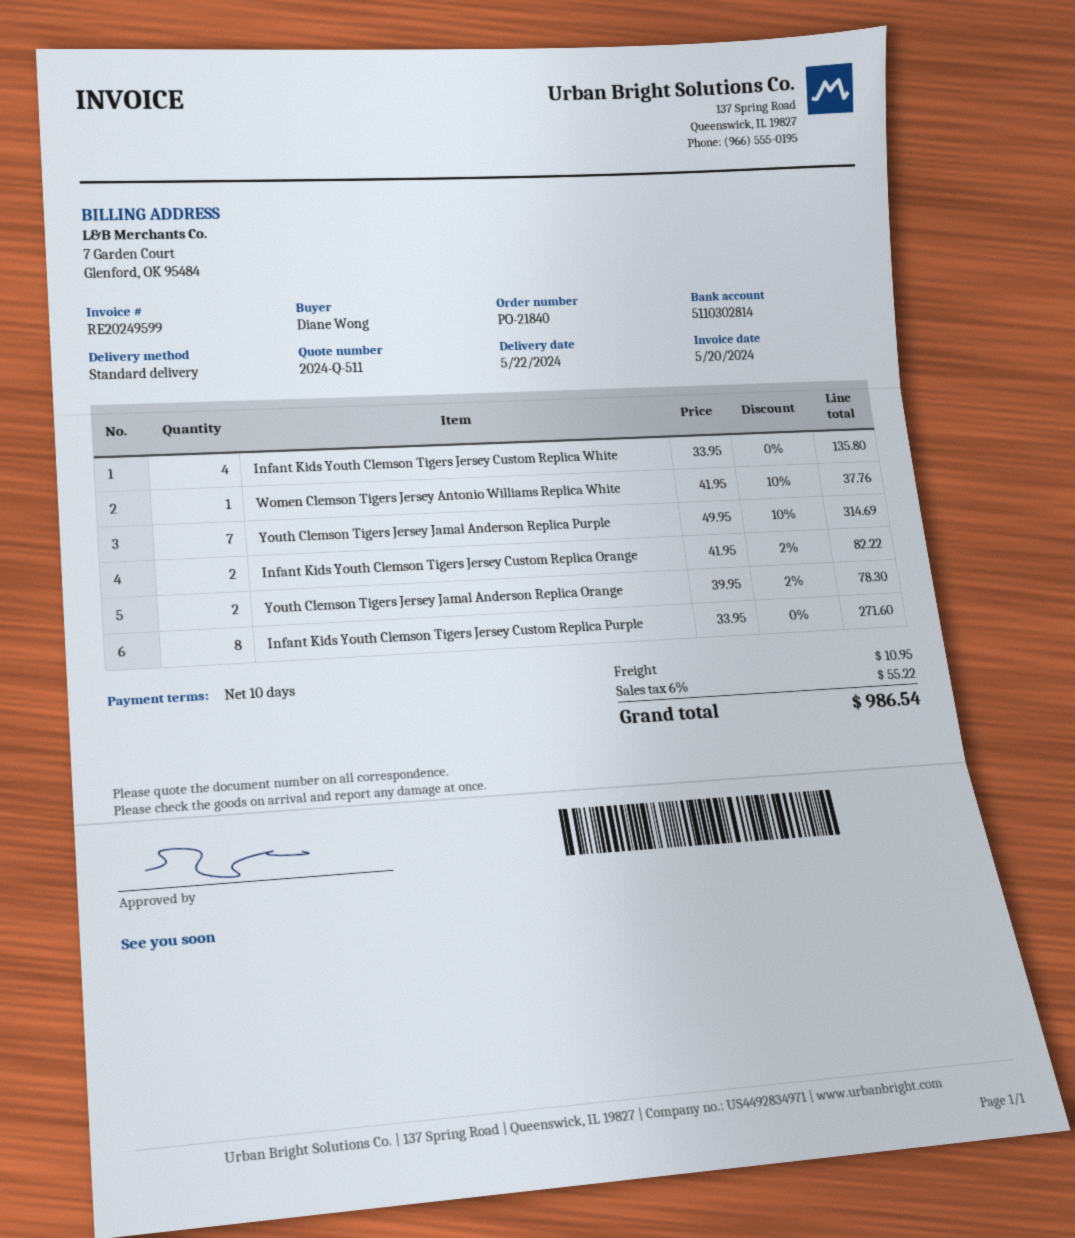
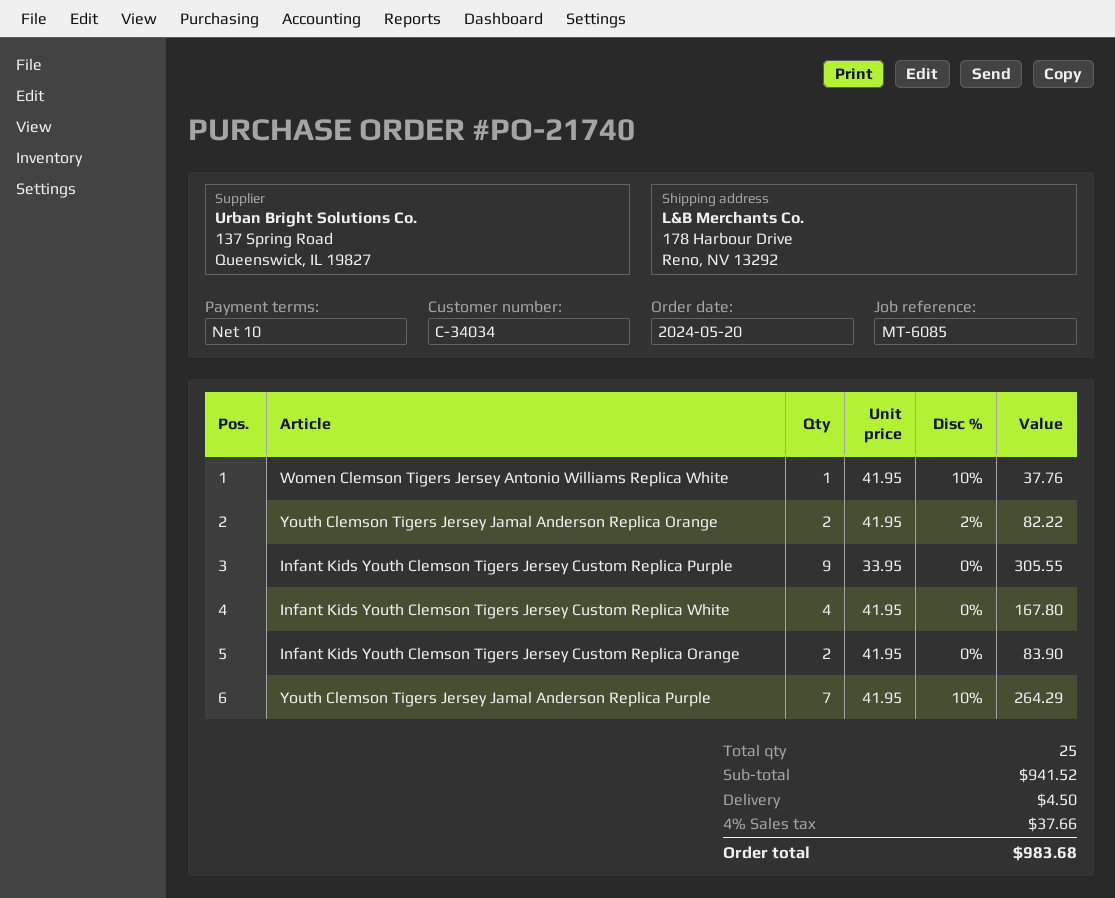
order number: PO-21840 -> PO-21740
Infant Kids Youth Clemson Tigers Jersey Custom Replica White: 4 x 33.95 = 135.80 -> 4 x 41.95 = 167.80
Youth Clemson Tigers Jersey Jamal Anderson Replica Purple: 7 x 49.95 - 10% = 314.69 -> 7 x 41.95 - 10% = 264.29
Infant Kids Youth Clemson Tigers Jersey Custom Replica Orange: 2 x 41.95 - 2% = 82.22 -> 2 x 41.95 = 83.90
Youth Clemson Tigers Jersey Jamal Anderson Replica Orange: 2 x 39.95 - 2% = 78.30 -> 2 x 41.95 - 2% = 82.22
Infant Kids Youth Clemson Tigers Jersey Custom Replica Purple: 8 x 33.95 = 271.60 -> 9 x 33.95 = 305.55
shipping: 10.95 -> 4.50
tax: 6% = 55.22 -> 4% = 37.66
total: 986.54 -> 983.68

